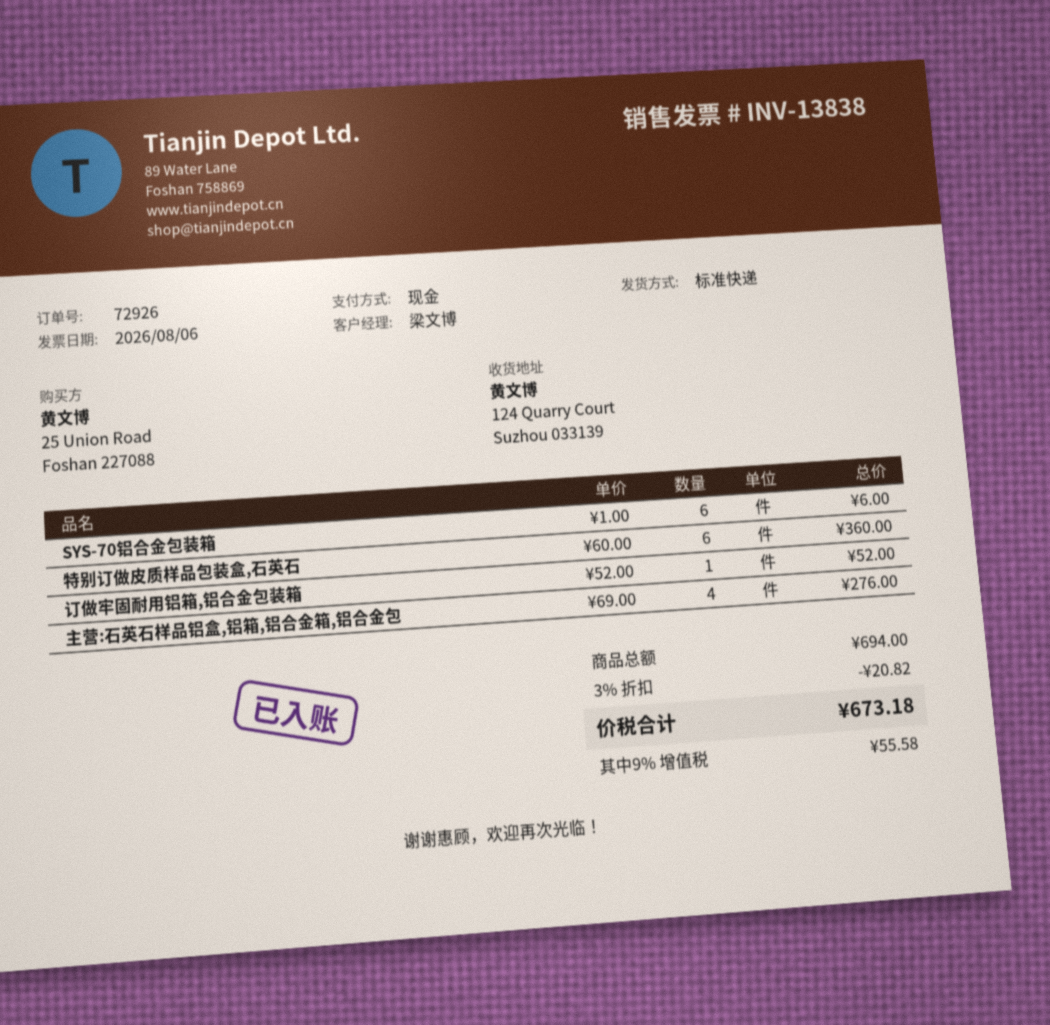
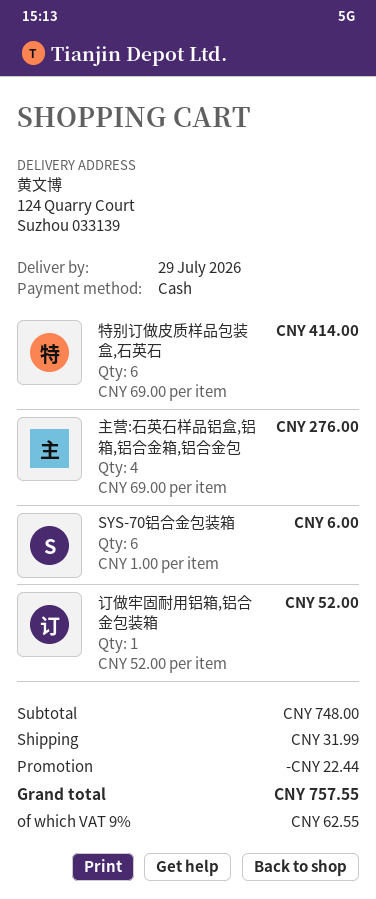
特别订做皮质样品包装盒,石英石: 6 x 60.00 = 360.00 -> 6 x 69.00 = 414.00
subtotal: 694.00 -> 748.00
discount: 20.82 -> 22.44
shipping: none -> 31.99
tax: 9% = 55.58 -> 9% = 62.55
total: 673.18 -> 757.55

